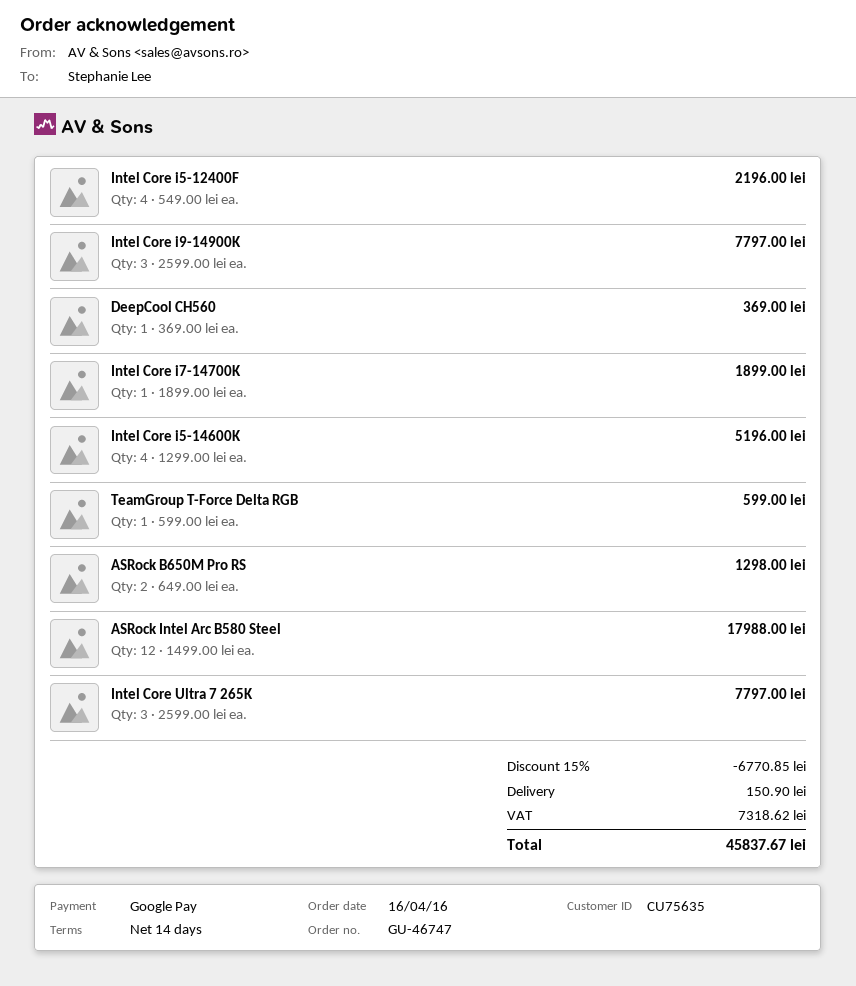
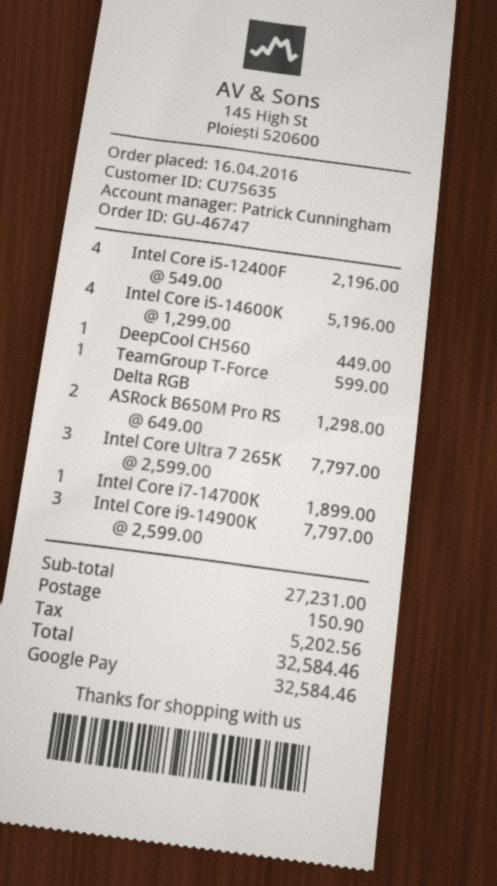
DeepCool CH560: 1 x 369.00 = 369.00 -> 1 x 449.00 = 449.00
ASRock Intel Arc B580 Steel: 12 x 1499.00 = 17988.00 -> none
discount: 15% = 6770.85 -> none
tax: 7318.62 -> 5202.56
total: 45837.67 -> 32584.46

